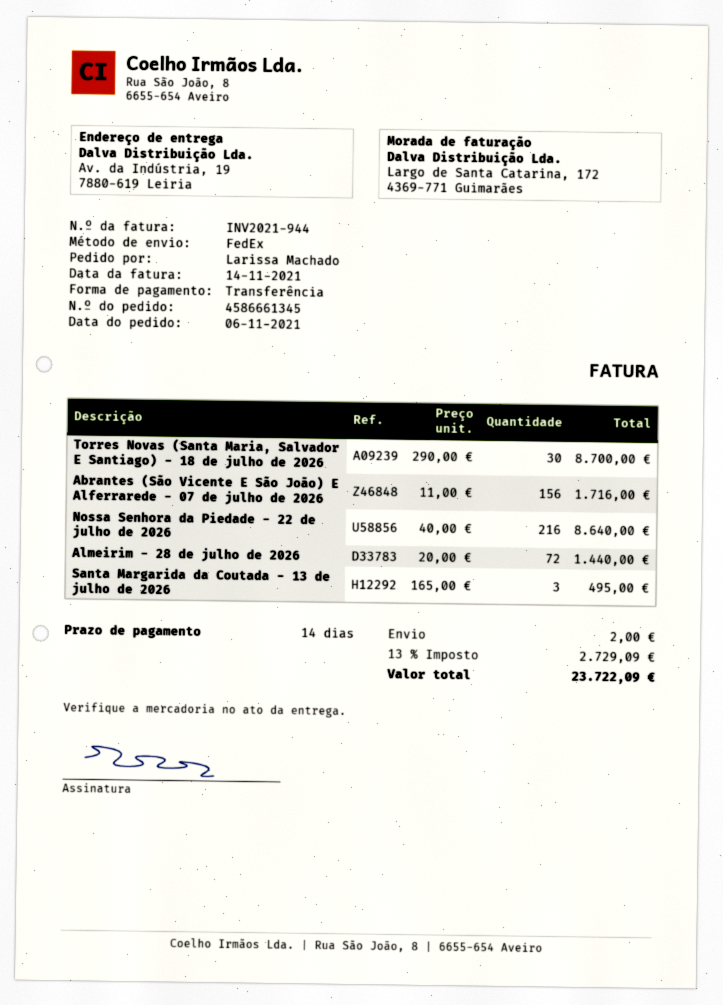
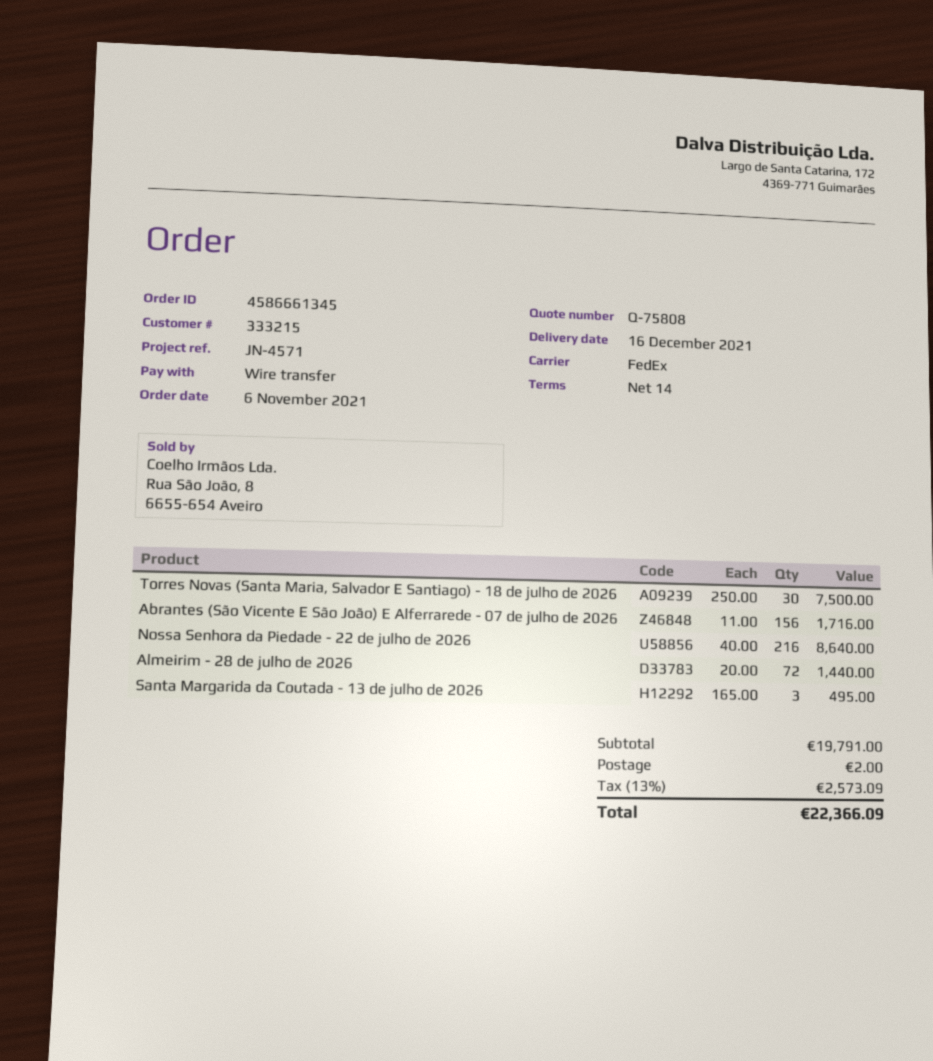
Torres Novas (Santa Maria, Salvador E Santiago) - 18 de julho de 2026: 30 x 290.00 = 8700.00 -> 30 x 250.00 = 7500.00
tax: 13% = 2729.09 -> 13% = 2573.09
total: 23722.09 -> 22366.09

